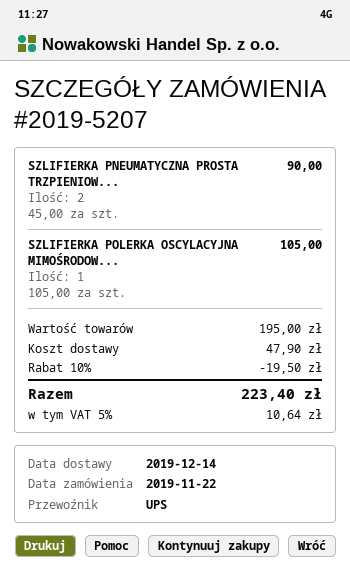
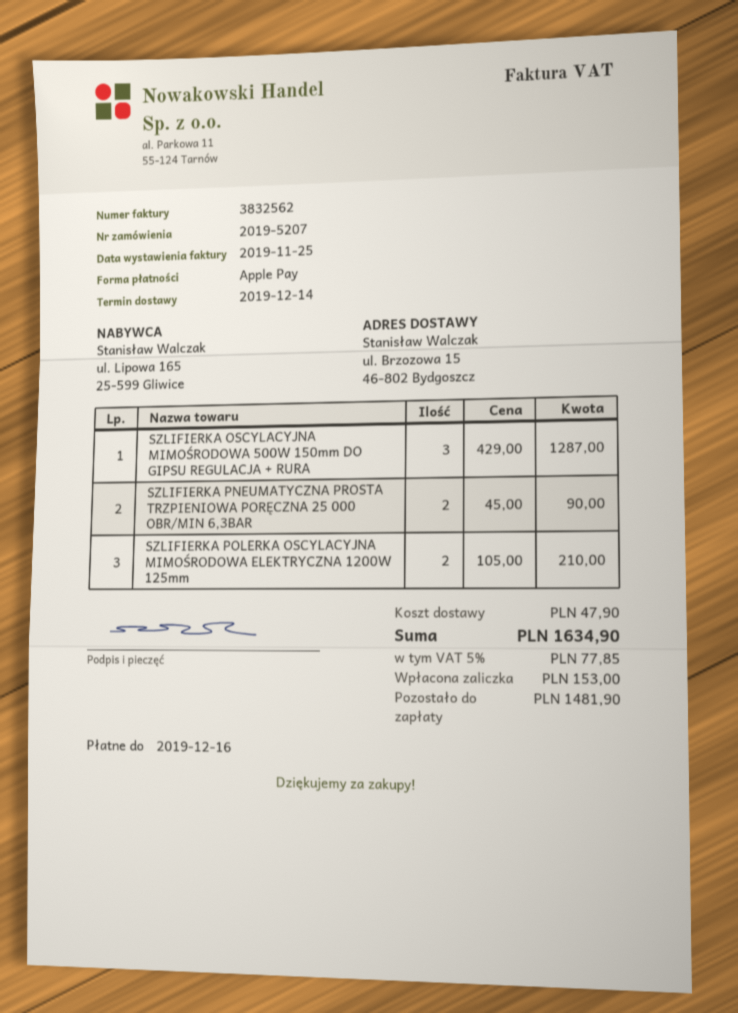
SZLIFIERKA POLERKA OSCYLACYJNA MIMOŚRODOW...: 1 x 105.00 = 105.00 -> 2 x 105.00 = 210.00
SZLIFIERKA OSCYLACYJNA MIMOŚRODOWA 500W 150mm DO GIPSU REGULACJA + RURA: none -> 3 x 429.00 = 1287.00
discount: 10% = 19.50 -> none
tax: 5% = 10.64 -> 5% = 77.85
total: 223.40 -> 1634.90

